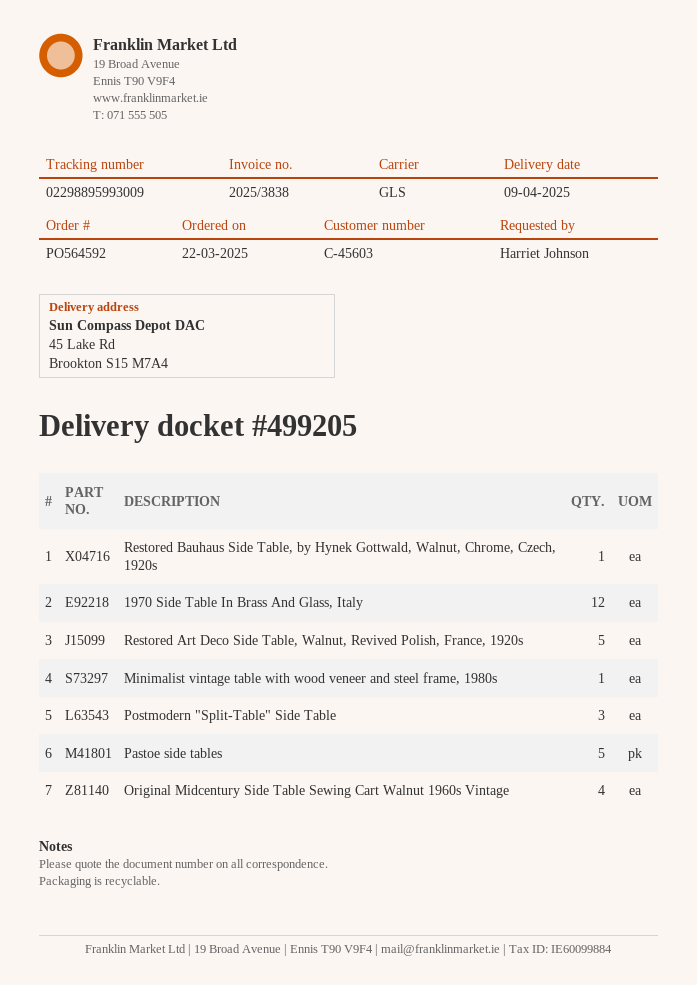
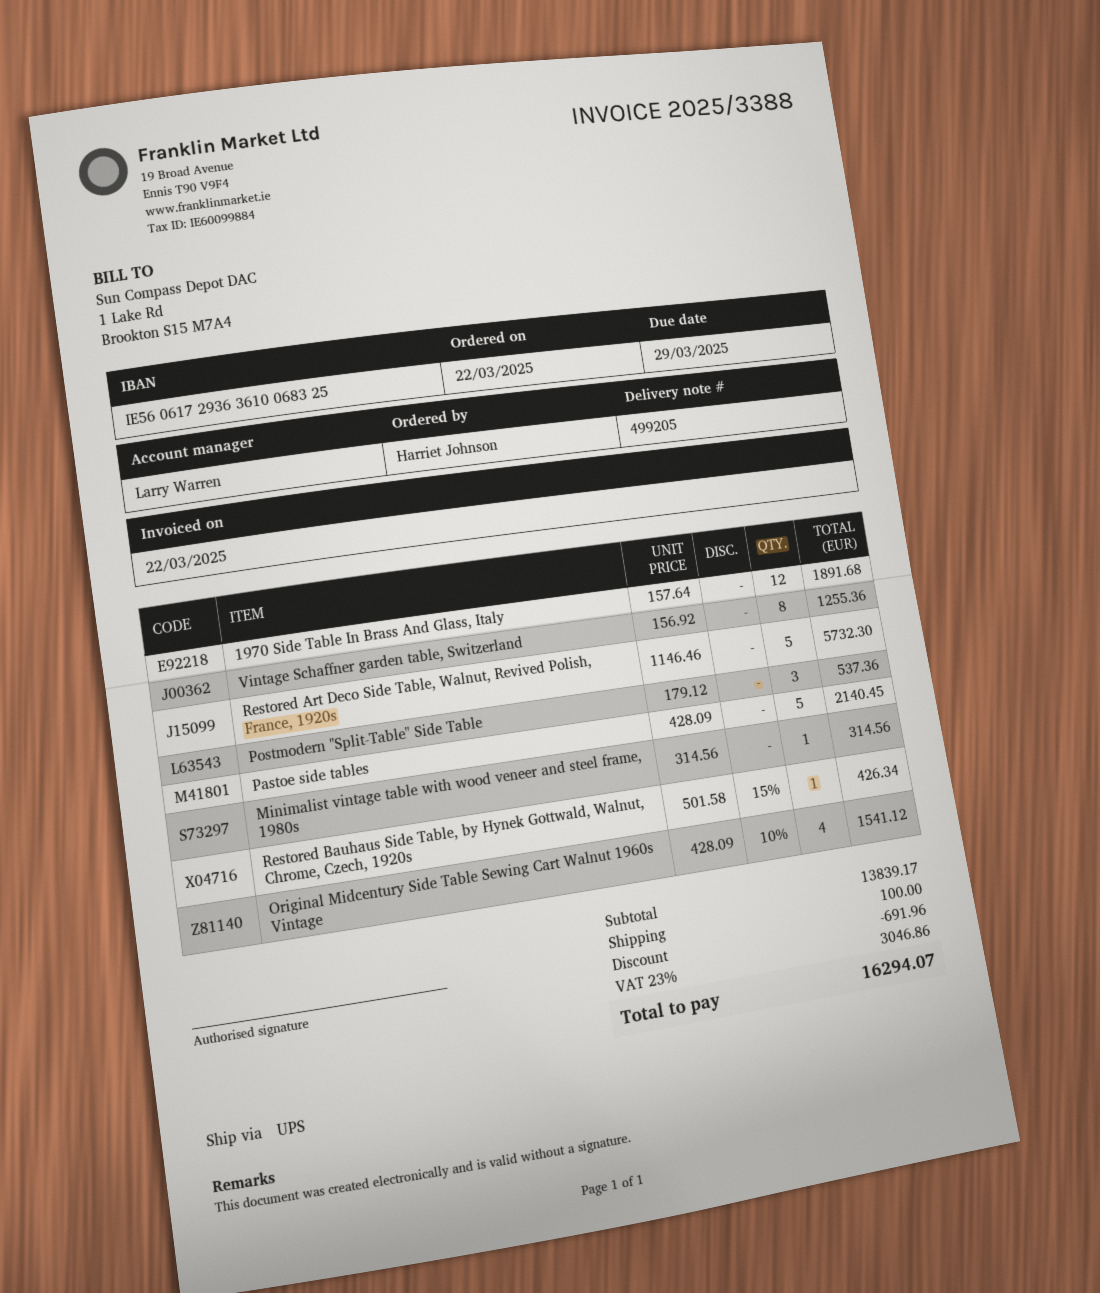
invoice number: 2025/3838 -> 2025/3388
shipping method: GLS -> UPS
Vintage Schaffner garden table, Switzerland: none -> 8

